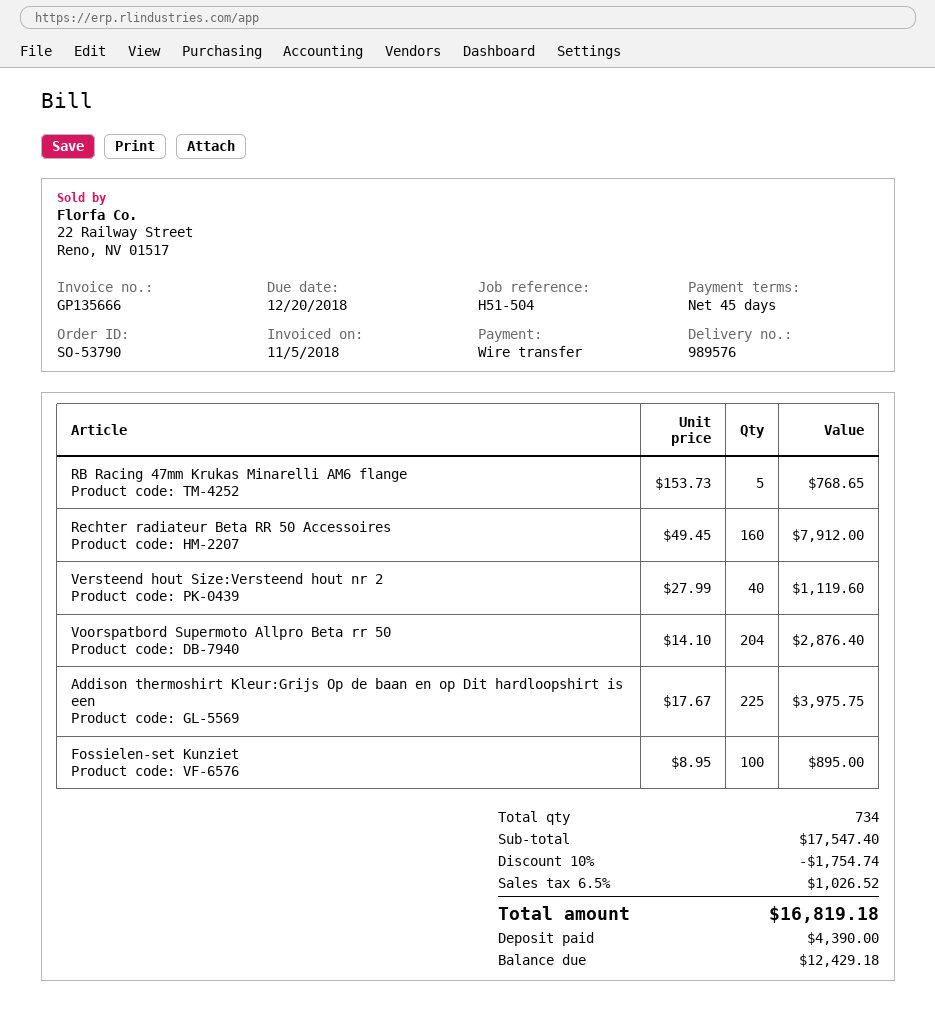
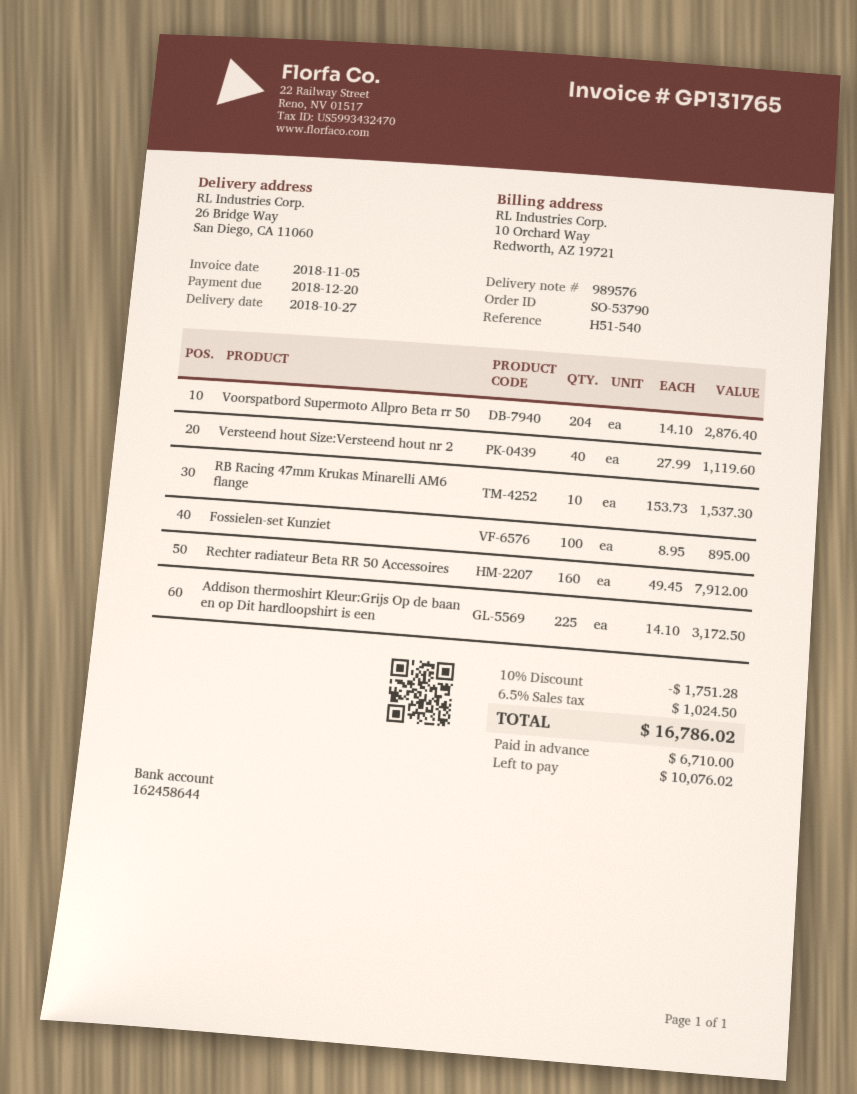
invoice number: GP135666 -> GP131765
reference: H51-504 -> H51-540
RB Racing 47mm Krukas Minarelli AM6 flange: 5 x 153.73 = 768.65 -> 10 x 153.73 = 1537.30
Addison thermoshirt Kleur:Grijs Op de baan en op Dit hardloopshirt is een: 225 x 17.67 = 3975.75 -> 225 x 14.10 = 3172.50
discount: 10% = 1754.74 -> 10% = 1751.28
tax: 6.5% = 1026.52 -> 6.5% = 1024.50
total: 16819.18 -> 16786.02
deposit: 4390.00 -> 6710.00
balance: 12429.18 -> 10076.02

